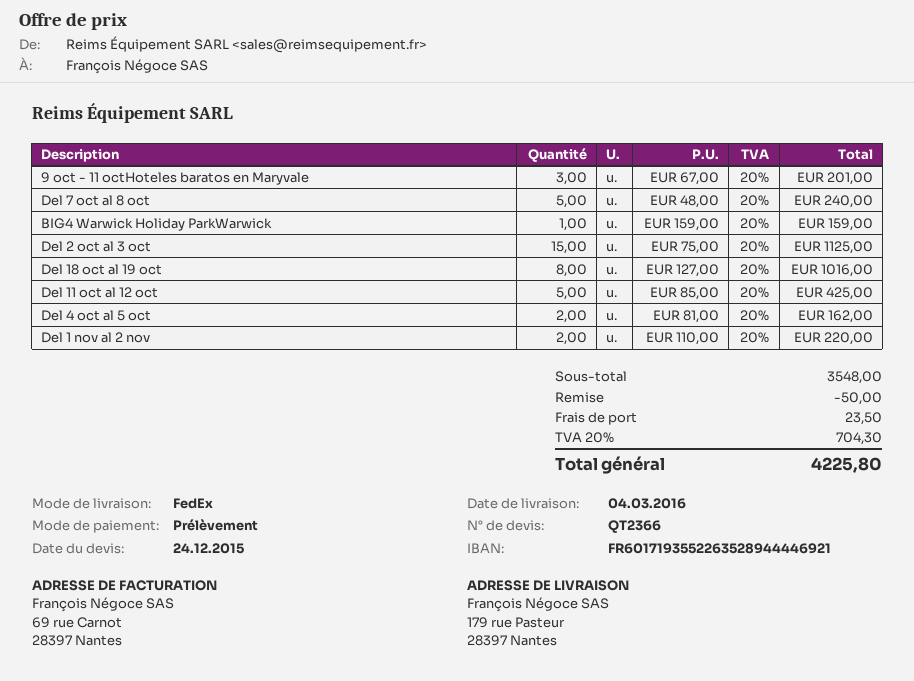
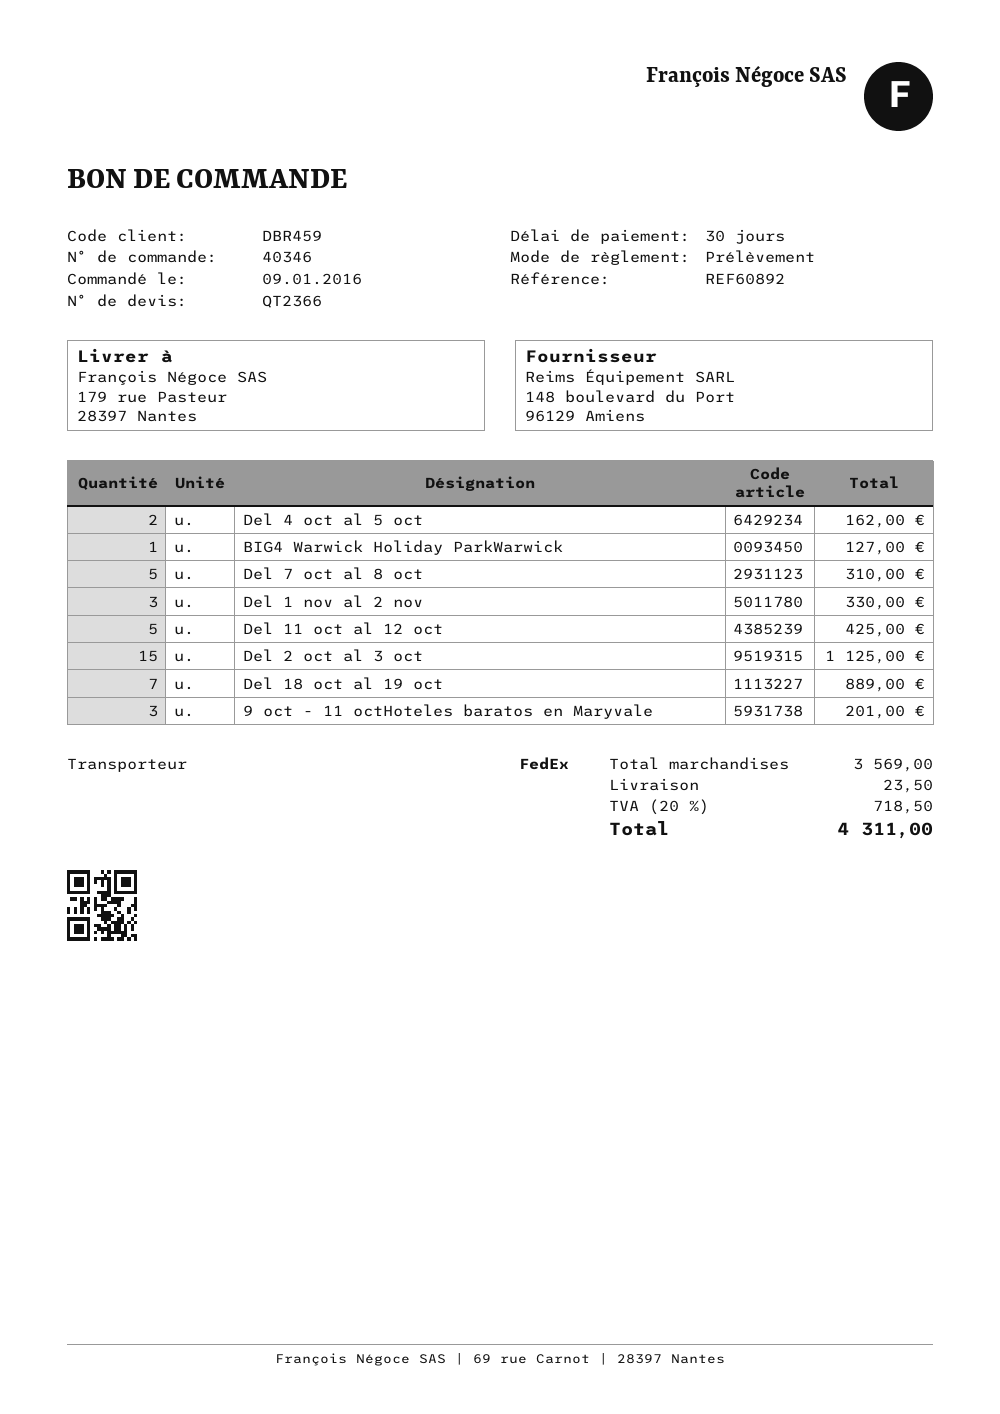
Del 7 oct al 8 oct: 5 for 240.00 -> 5 for 310.00
BIG4 Warwick Holiday ParkWarwick: 1 for 159.00 -> 1 for 127.00
Del 18 oct al 19 oct: 8 for 1016.00 -> 7 for 889.00
Del 1 nov al 2 nov: 2 for 220.00 -> 3 for 330.00
subtotal: 3548.00 -> 3569.00
discount: 50.00 -> none
tax: 20% = 704.30 -> 20% = 718.50
total: 4225.80 -> 4311.00

